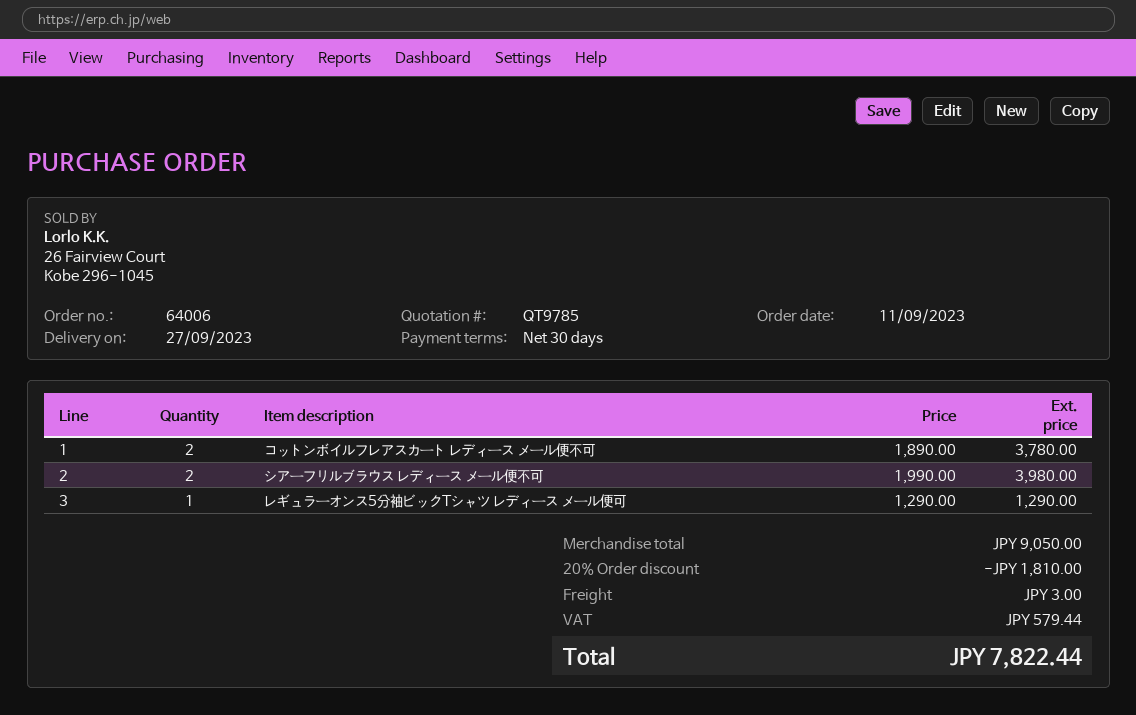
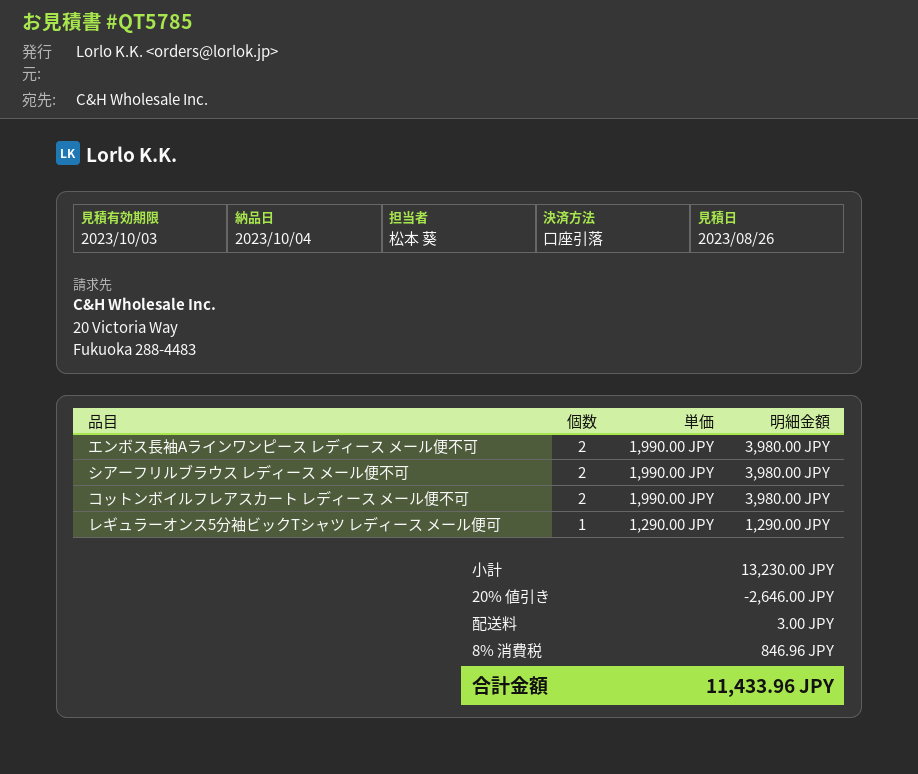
quote number: QT9785 -> QT5785
delivery date: 2023-09-27 -> 2023-10-04
コットンボイルフレアスカート レディース メール便不可: 2 x 1890.00 = 3780.00 -> 2 x 1990.00 = 3980.00
エンボス長袖Aラインワンピース レディース メール便不可: none -> 2 x 1990.00 = 3980.00
subtotal: 9050.00 -> 13230.00
discount: 20% = 1810.00 -> 20% = 2646.00
tax: 579.44 -> 846.96
total: 7822.44 -> 11433.96

